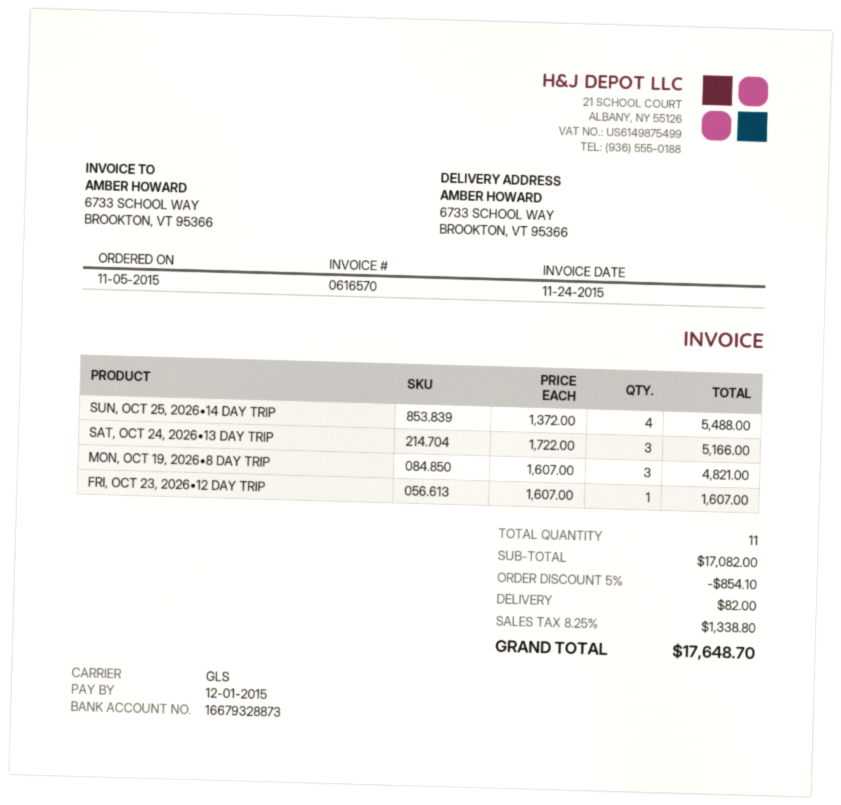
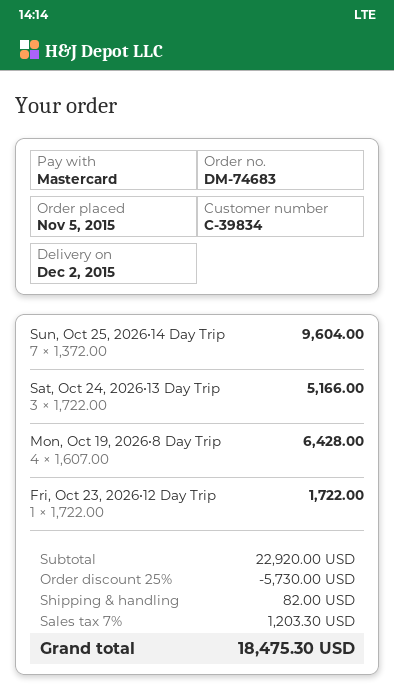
SUN, OCT 25, 2026•14 DAY TRIP: 4 x 1372.00 = 5488.00 -> 7 x 1372.00 = 9604.00
MON, OCT 19, 2026•8 DAY TRIP: 3 x 1607.00 = 4821.00 -> 4 x 1607.00 = 6428.00
FRI, OCT 23, 2026•12 DAY TRIP: 1 x 1607.00 = 1607.00 -> 1 x 1722.00 = 1722.00
subtotal: 17082.00 -> 22920.00
discount: 5% = 854.10 -> 25% = 5730.00
tax: 8.25% = 1338.80 -> 7% = 1203.30
total: 17648.70 -> 18475.30

